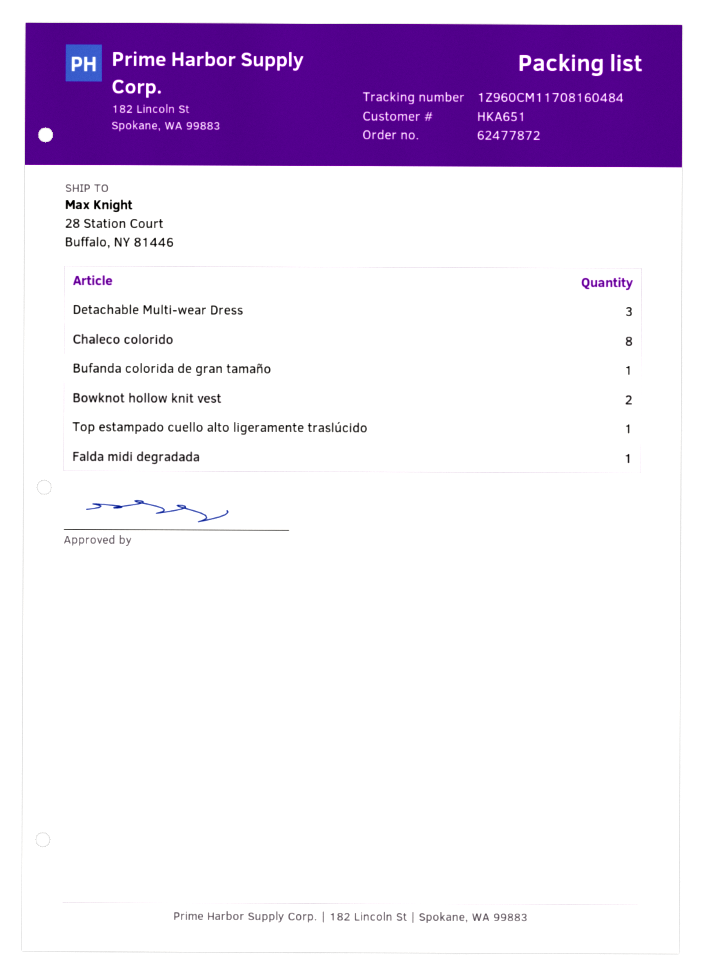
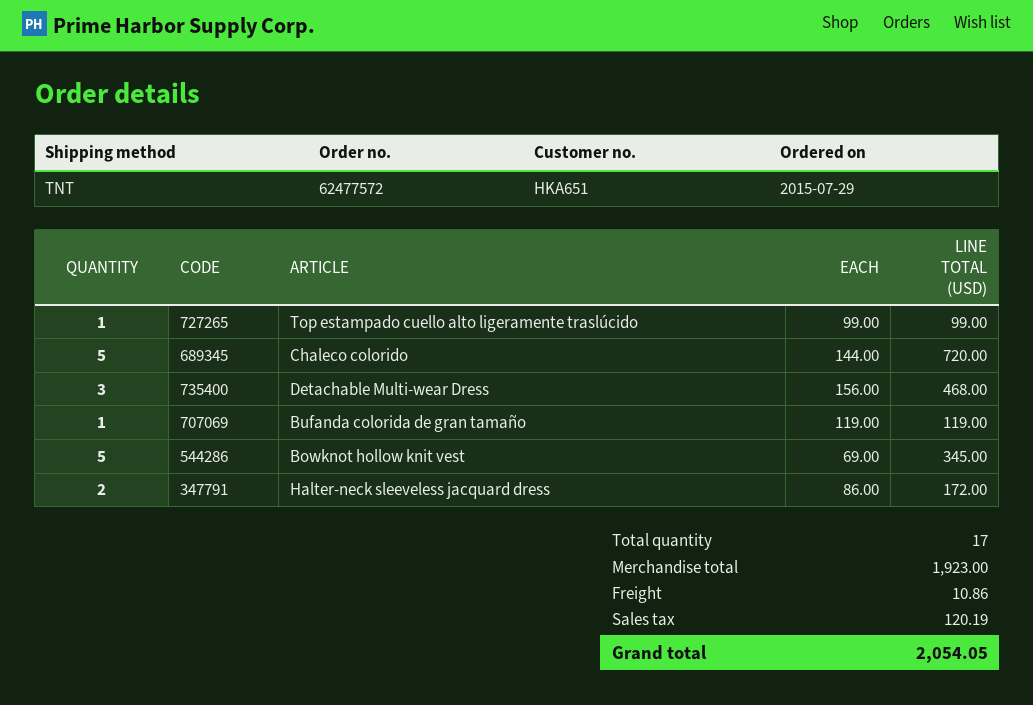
order number: 62477872 -> 62477572
Chaleco colorido: 8 -> 5
Bowknot hollow knit vest: 2 -> 5
Falda midi degradada: 1 -> none
Halter-neck sleeveless jacquard dress: none -> 2

